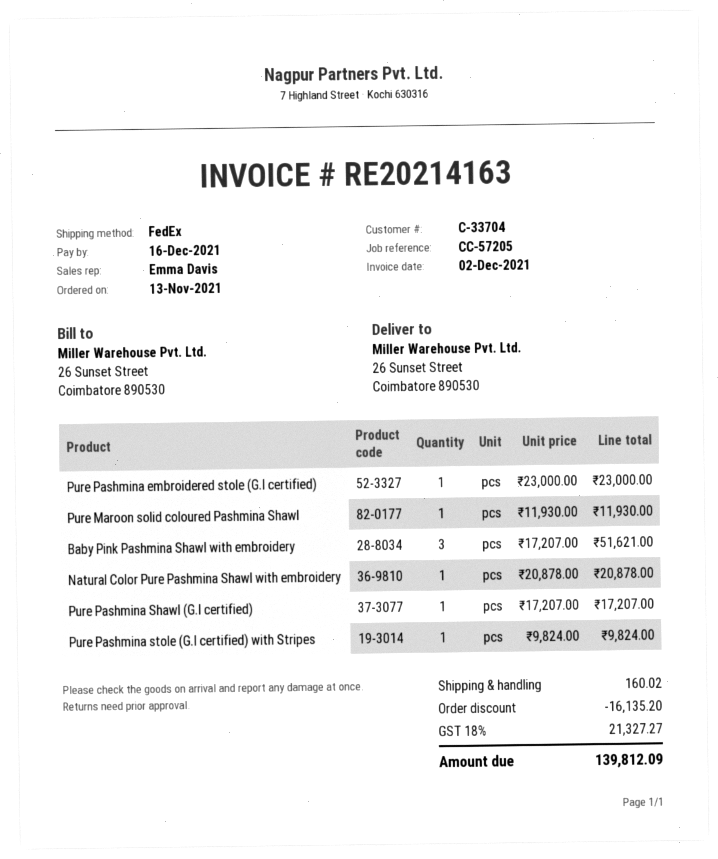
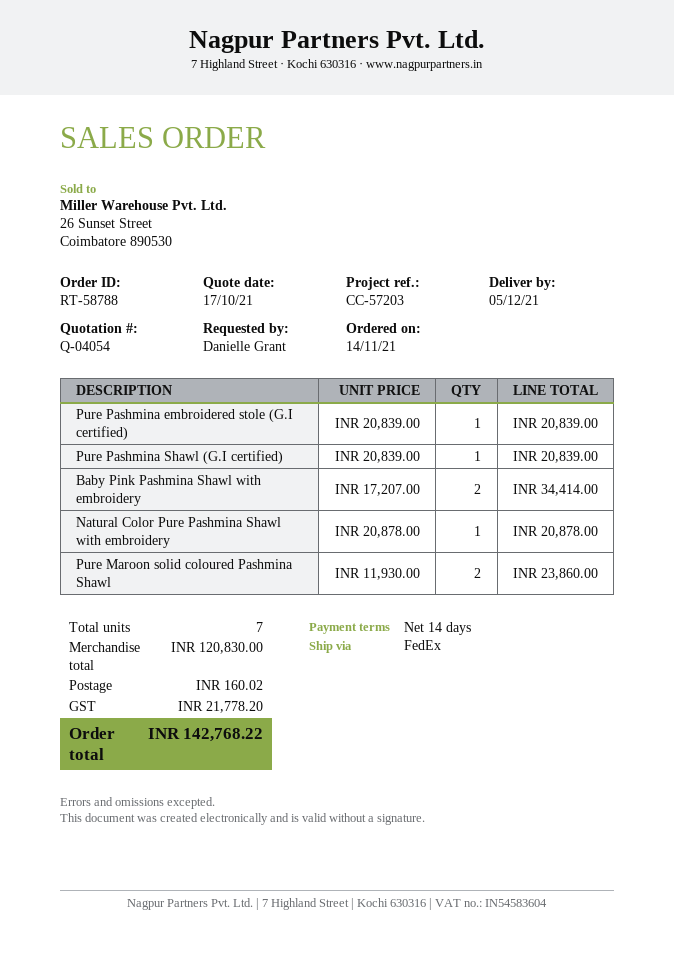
order date: 2021-11-13 -> 2021-11-14
reference: CC-57205 -> CC-57203
Pure Pashmina embroidered stole (G.I certified): 1 x 23000.00 = 23000.00 -> 1 x 20839.00 = 20839.00
Pure Maroon solid coloured Pashmina Shawl: 1 x 11930.00 = 11930.00 -> 2 x 11930.00 = 23860.00
Baby Pink Pashmina Shawl with embroidery: 3 x 17207.00 = 51621.00 -> 2 x 17207.00 = 34414.00
Pure Pashmina Shawl (G.I certified): 1 x 17207.00 = 17207.00 -> 1 x 20839.00 = 20839.00
Pure Pashmina stole (G.I certified) with Stripes: 1 x 9824.00 = 9824.00 -> none
discount: 16135.20 -> none
tax: 21327.27 -> 21778.20
total: 139812.09 -> 142768.22

